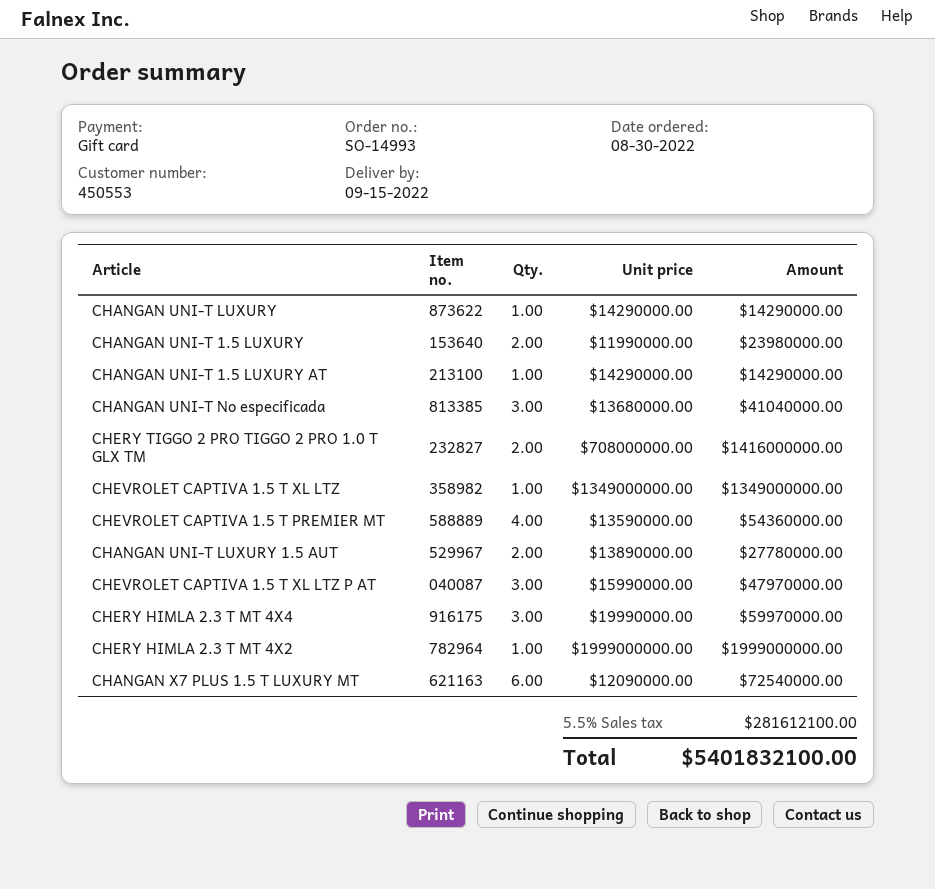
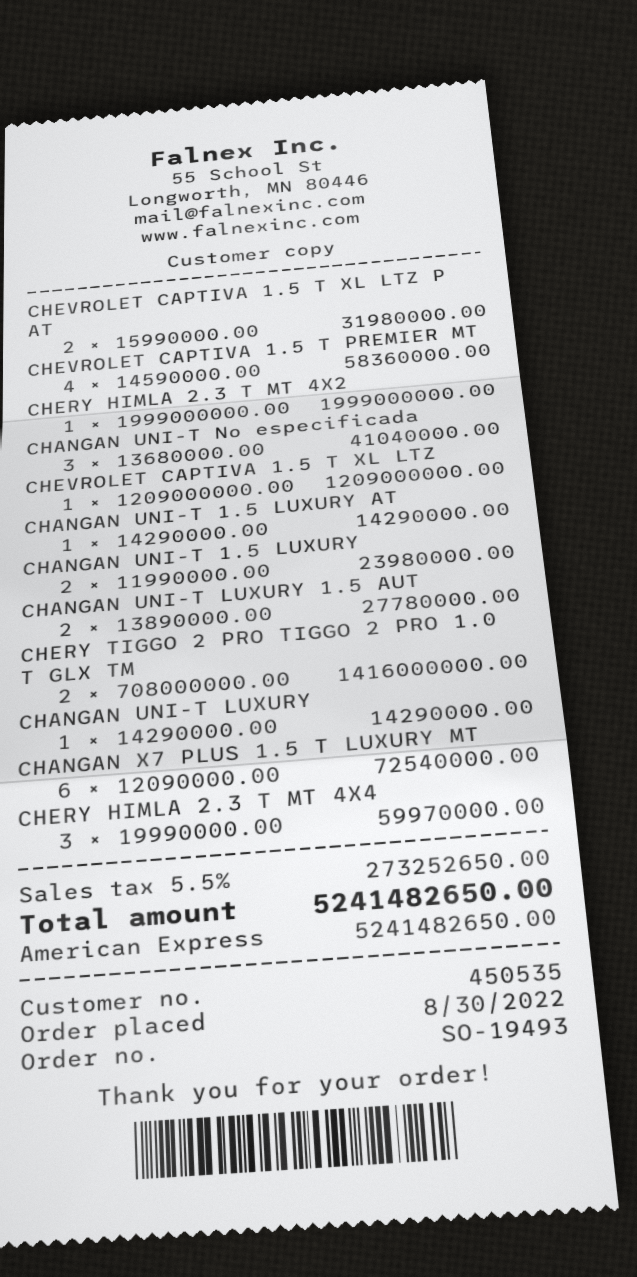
order number: SO-14993 -> SO-19493
customer number: 450553 -> 450535
payment method: gift card -> American Express
CHEVROLET CAPTIVA 1.5 T XL LTZ: 1 x 1349000000.00 = 1349000000.00 -> 1 x 1209000000.00 = 1209000000.00
CHEVROLET CAPTIVA 1.5 T PREMIER MT: 4 x 13590000.00 = 54360000.00 -> 4 x 14590000.00 = 58360000.00
CHEVROLET CAPTIVA 1.5 T XL LTZ P AT: 3 x 15990000.00 = 47970000.00 -> 2 x 15990000.00 = 31980000.00
tax: 5.5% = 281612100.00 -> 5.5% = 273252650.00
total: 5401832100.00 -> 5241482650.00

